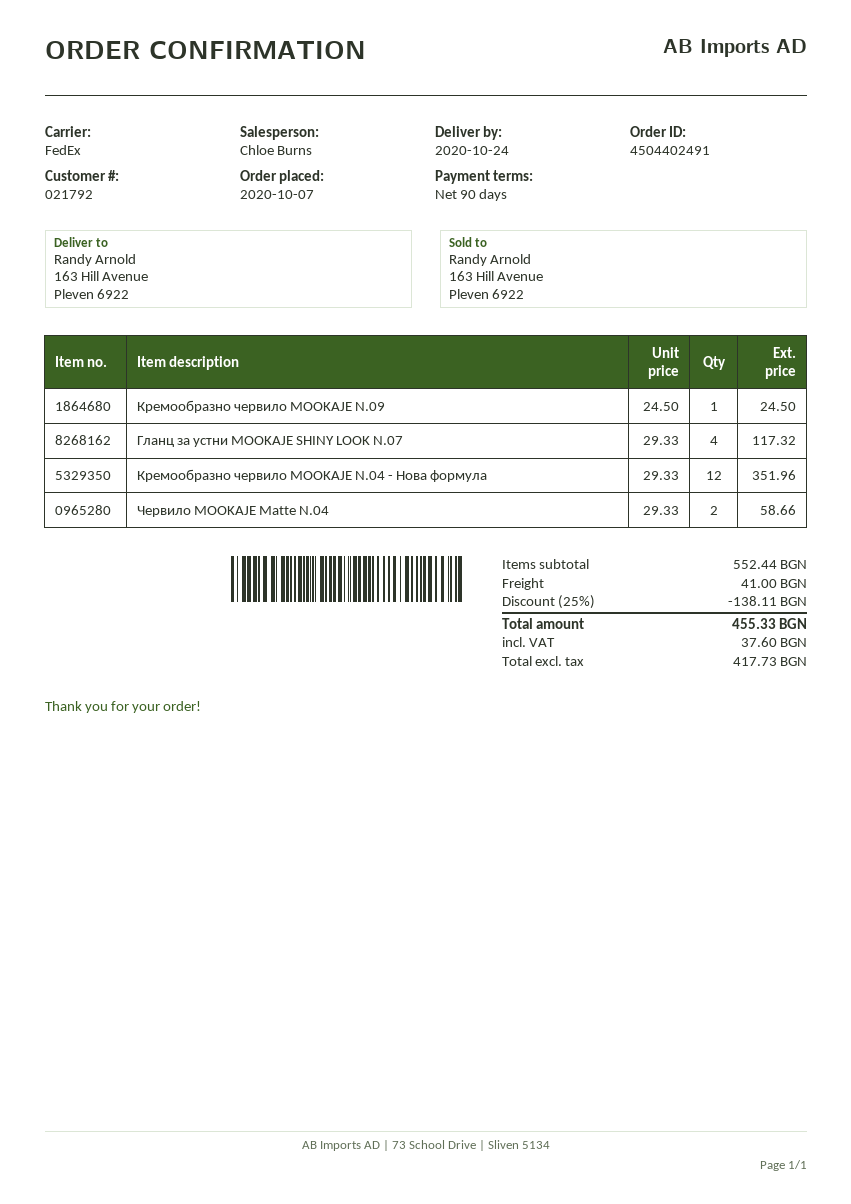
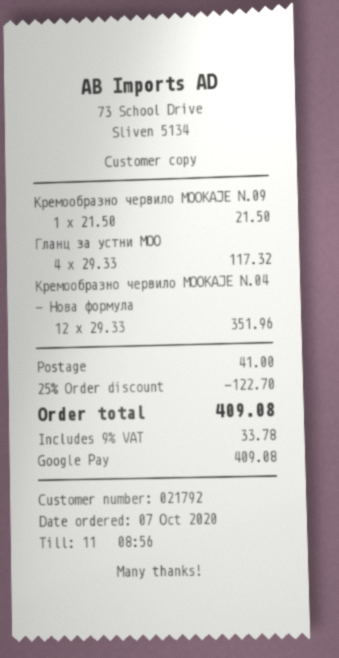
Кремообразно червило MOOKAJE N.09: 1 x 24.50 = 24.50 -> 1 x 21.50 = 21.50
Червило MOOKAJE Matte N.04: 2 x 29.33 = 58.66 -> none
discount: 25% = 138.11 -> 25% = 122.70
tax: 37.60 -> 33.78
total: 455.33 -> 409.08

